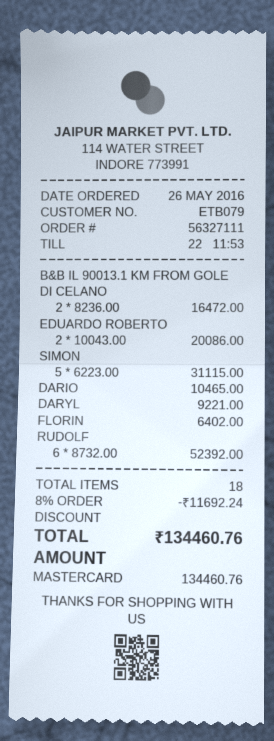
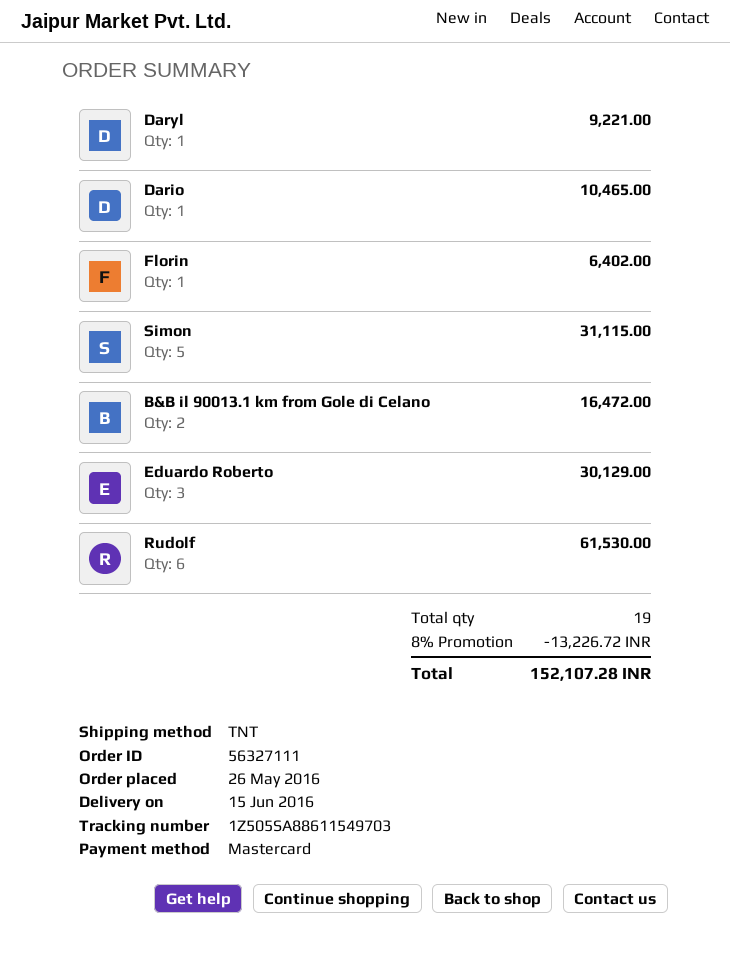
EDUARDO ROBERTO: 2 for 20086.00 -> 3 for 30129.00
RUDOLF: 6 for 52392.00 -> 6 for 61530.00
total quantity: 18 -> 19
discount: 8% = 11692.24 -> 8% = 13226.72
total: 134460.76 -> 152107.28

